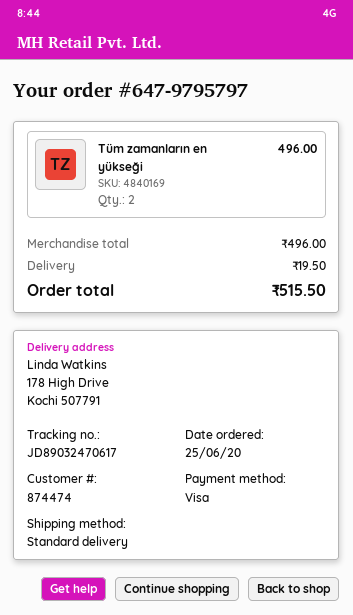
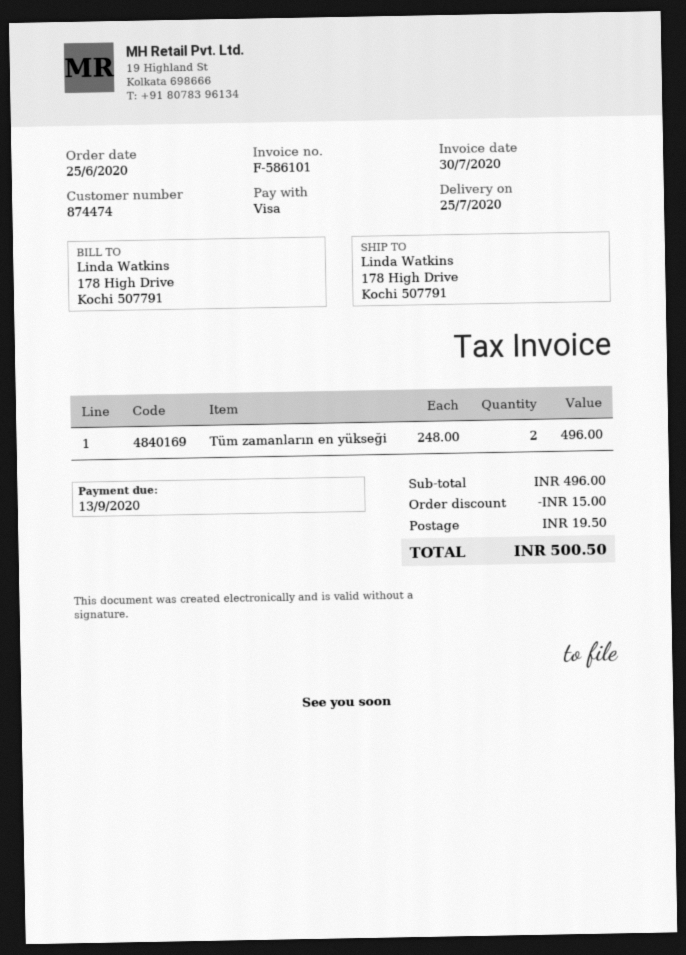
discount: none -> 15.00
total: 515.50 -> 500.50

